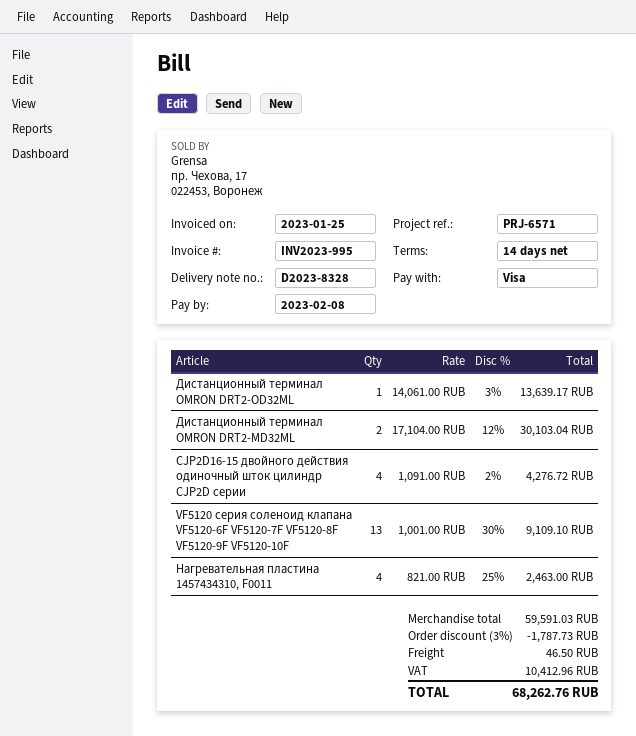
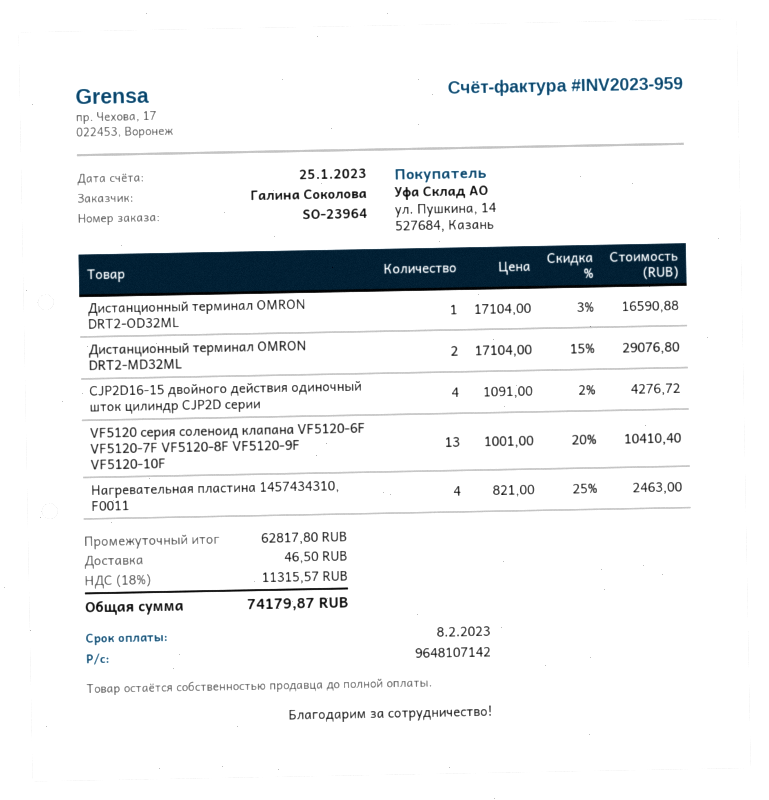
invoice number: INV2023-995 -> INV2023-959
Дистанционный терминал OMRON DRT2-OD32ML: 1 x 14061.00 - 3% = 13639.17 -> 1 x 17104.00 - 3% = 16590.88
Дистанционный терминал OMRON DRT2-MD32ML: 2 x 17104.00 - 12% = 30103.04 -> 2 x 17104.00 - 15% = 29076.80
VF5120 серия соленоид клапана VF5120-6F VF5120-7F VF5120-8F VF5120-9F VF5120-10F: 13 x 1001.00 - 30% = 9109.10 -> 13 x 1001.00 - 20% = 10410.40
subtotal: 59591.03 -> 62817.80
discount: 3% = 1787.73 -> none
tax: 10412.96 -> 11315.57
total: 68262.76 -> 74179.87

